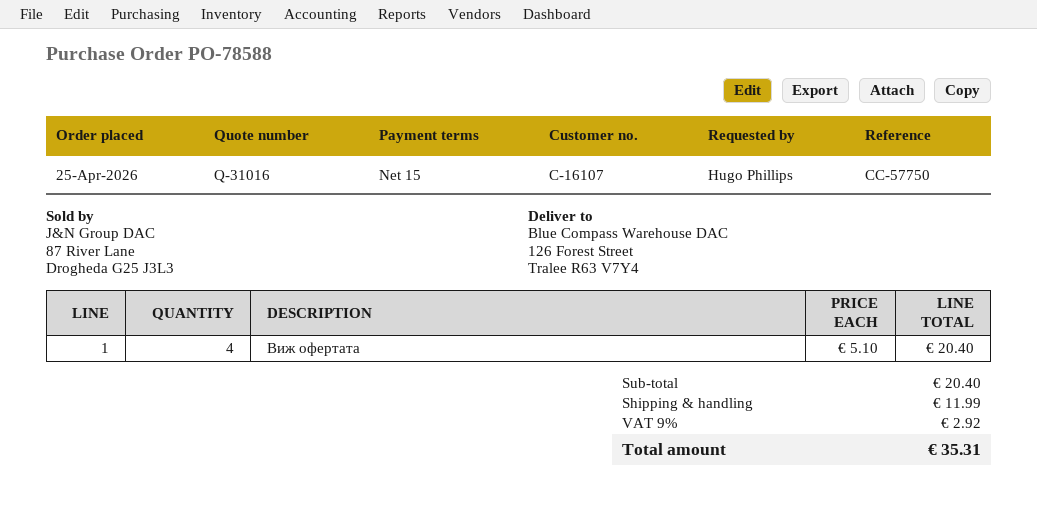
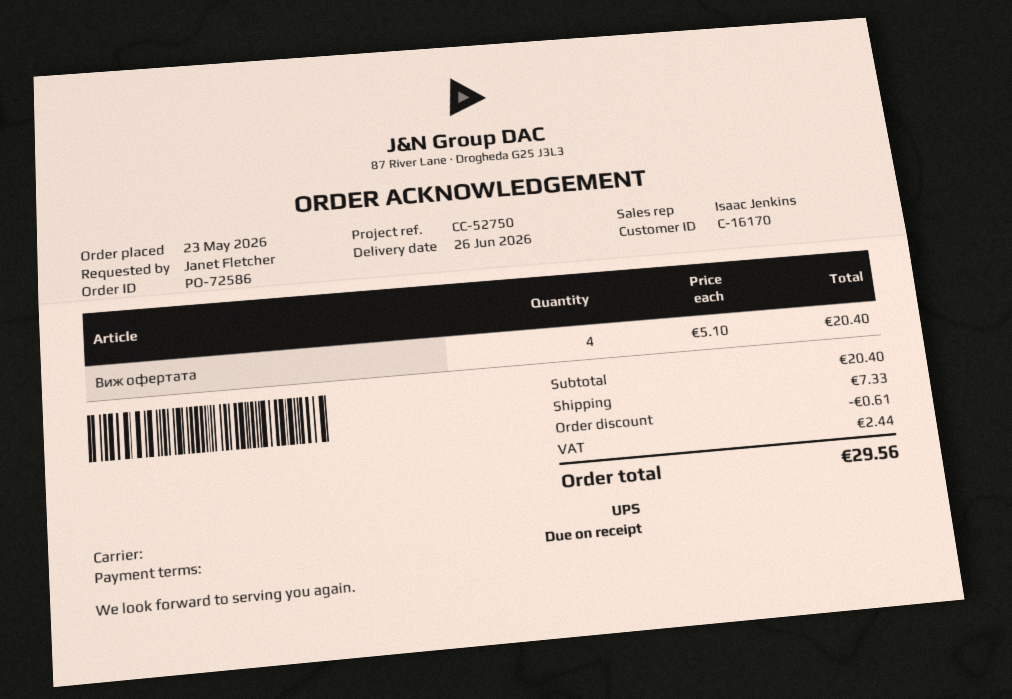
order number: PO-78588 -> PO-72586
order date: 2026-04-25 -> 2026-05-23
payment terms: 15 days -> on receipt
customer number: C-16107 -> C-16170
reference: CC-57750 -> CC-52750
ordered by: Hugo Phillips -> Janet Fletcher
discount: none -> 0.61
shipping: 11.99 -> 7.33
tax: 2.92 -> 2.44
total: 35.31 -> 29.56

